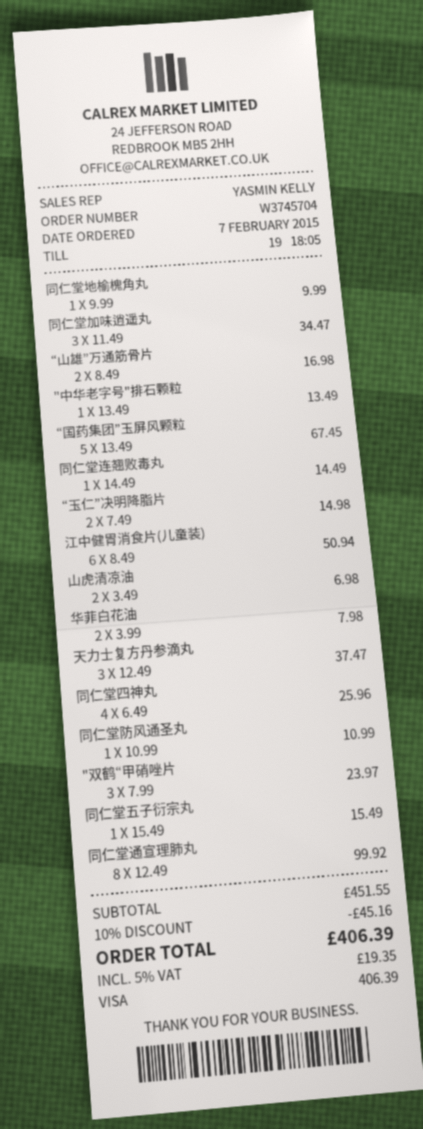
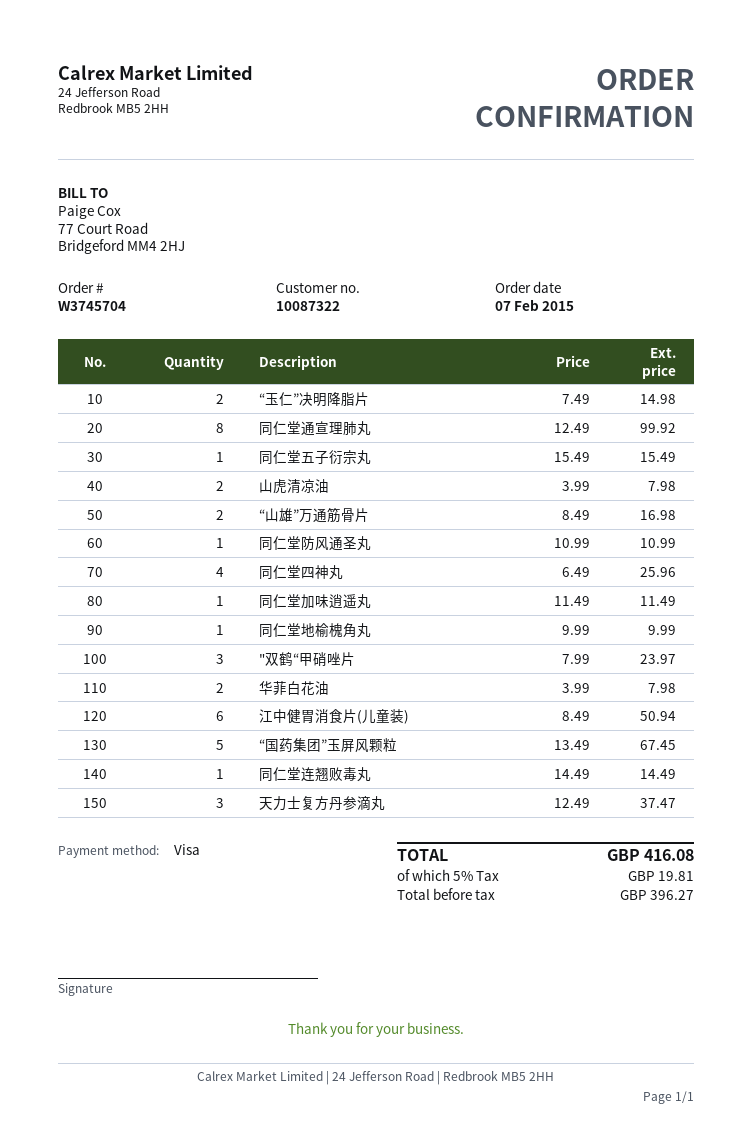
同仁堂加味逍遥丸: 3 x 11.49 = 34.47 -> 1 x 11.49 = 11.49
"中华老字号"排石颗粒: 1 x 13.49 = 13.49 -> none
山虎清凉油: 2 x 3.49 = 6.98 -> 2 x 3.99 = 7.98
discount: 10% = 45.16 -> none
tax: 5% = 19.35 -> 5% = 19.81
total: 406.39 -> 416.08

